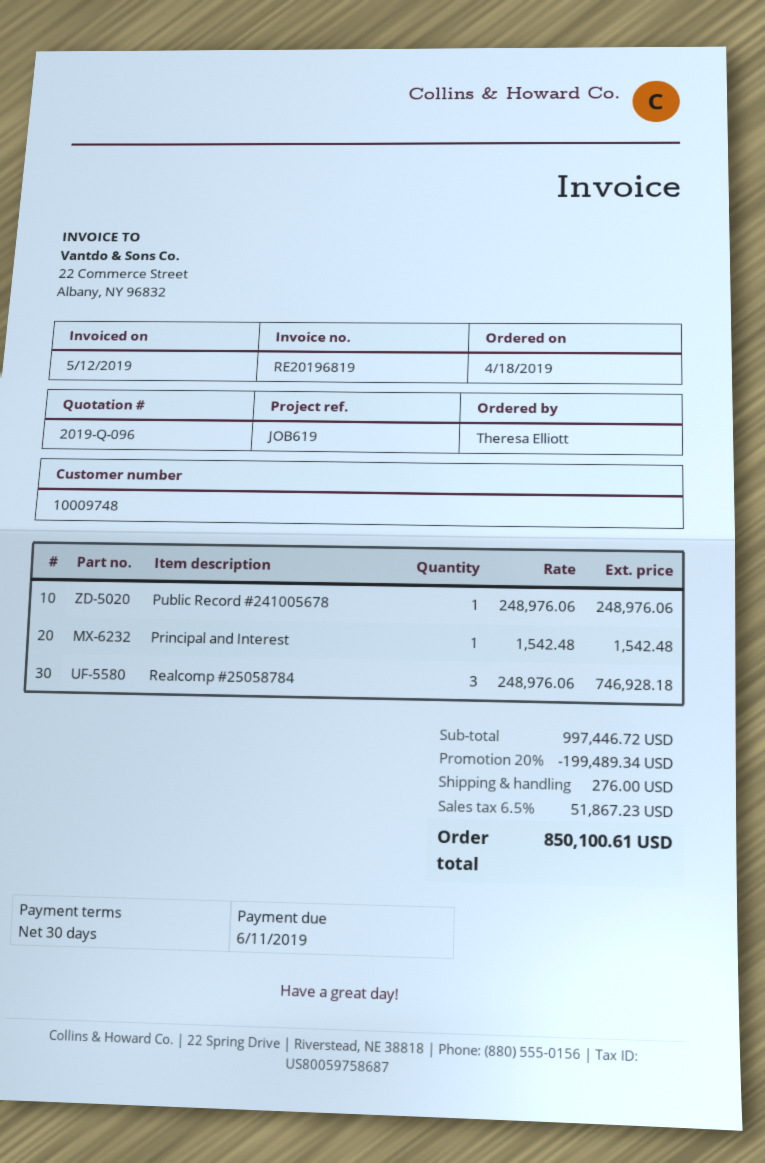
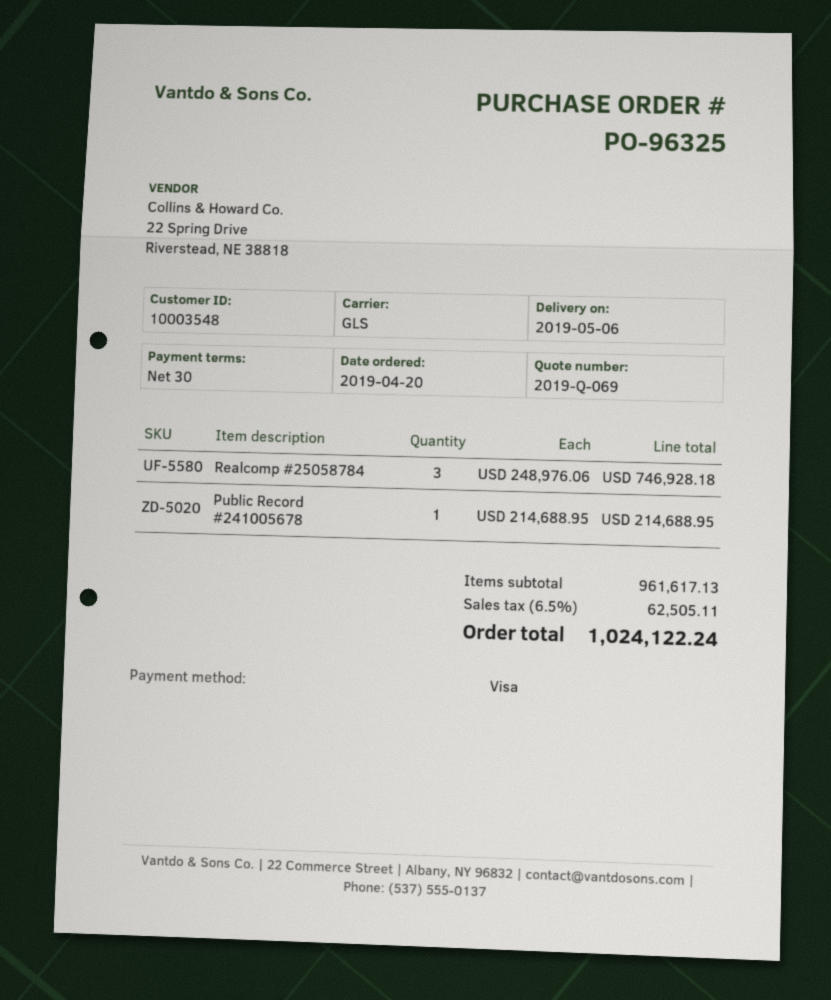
quote number: 2019-Q-096 -> 2019-Q-069
order date: 2019-04-18 -> 2019-04-20
customer number: 10009748 -> 10003548
Public Record #241005678: 1 x 248976.06 = 248976.06 -> 1 x 214688.95 = 214688.95
Principal and Interest: 1 x 1542.48 = 1542.48 -> none
subtotal: 997446.72 -> 961617.13
discount: 20% = 199489.34 -> none
shipping: 276.00 -> none
tax: 6.5% = 51867.23 -> 6.5% = 62505.11
total: 850100.61 -> 1024122.24

